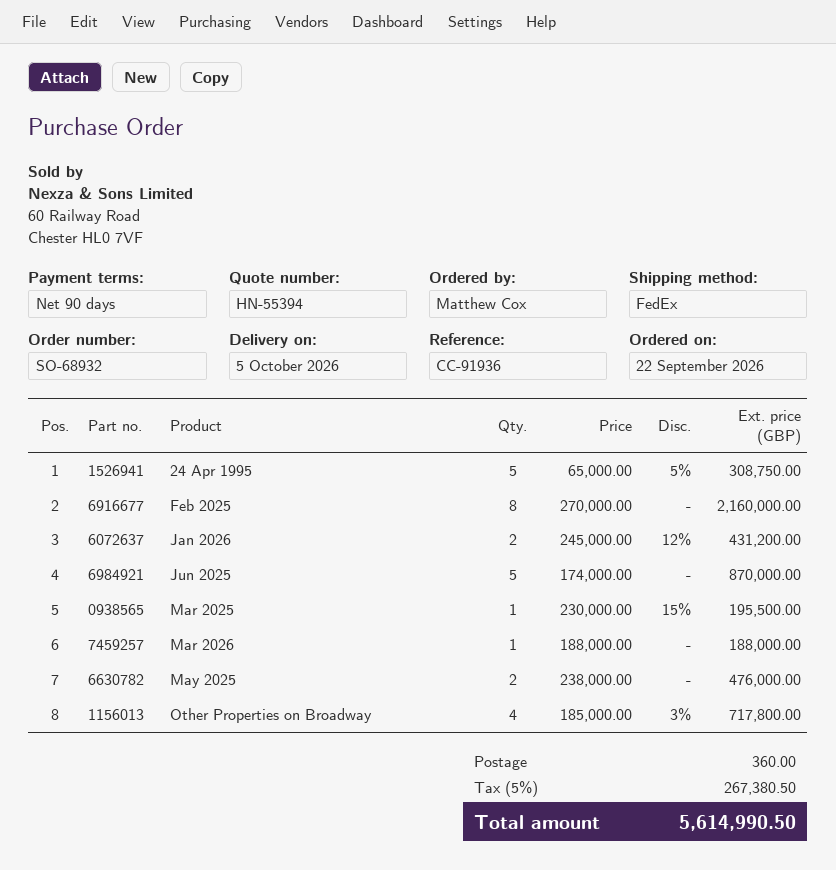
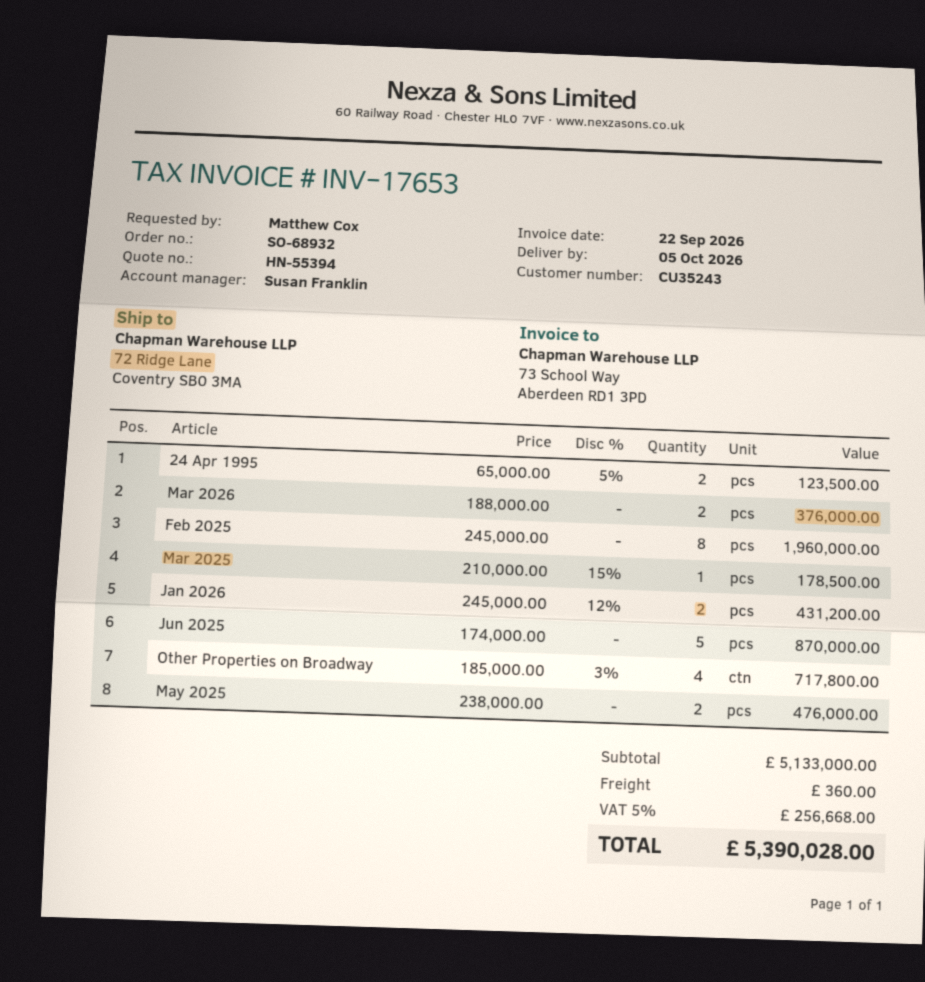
24 Apr 1995: 5 x 65000.00 - 5% = 308750.00 -> 2 x 65000.00 - 5% = 123500.00
Feb 2025: 8 x 270000.00 = 2160000.00 -> 8 x 245000.00 = 1960000.00
Mar 2025: 1 x 230000.00 - 15% = 195500.00 -> 1 x 210000.00 - 15% = 178500.00
Mar 2026: 1 x 188000.00 = 188000.00 -> 2 x 188000.00 = 376000.00
tax: 5% = 267380.50 -> 5% = 256668.00
total: 5614990.50 -> 5390028.00

